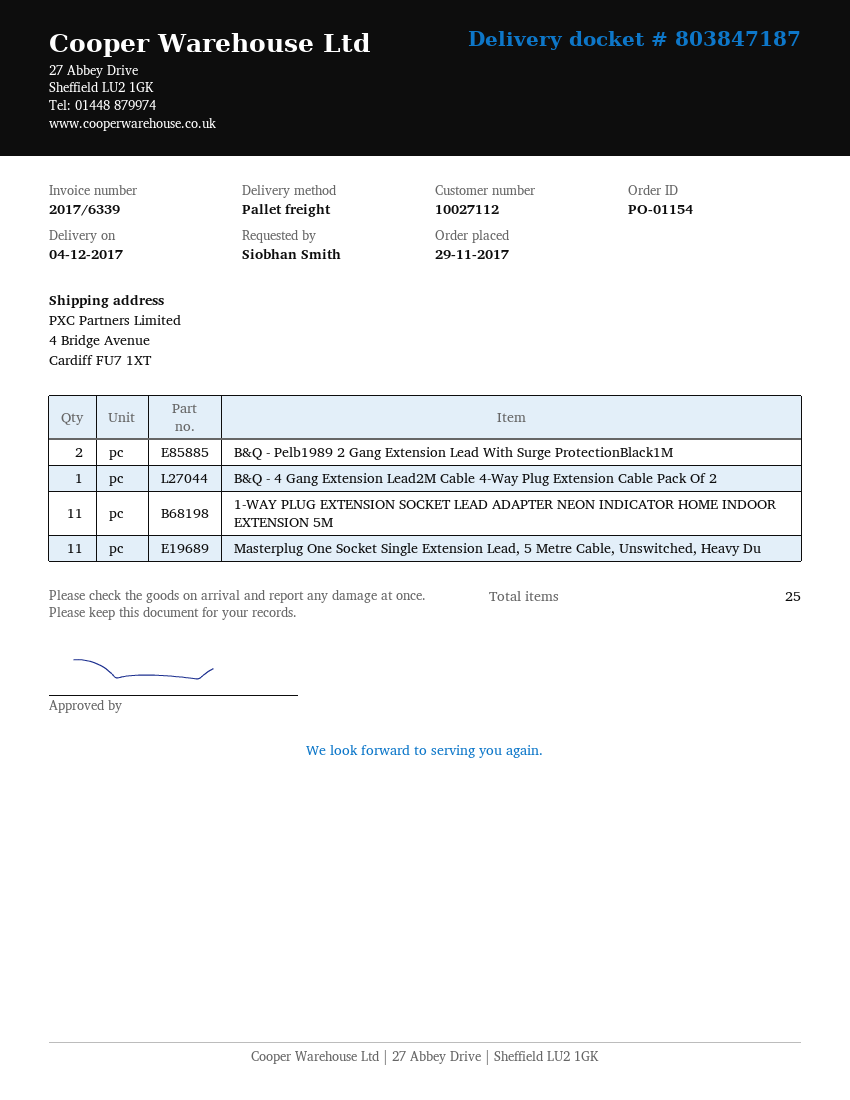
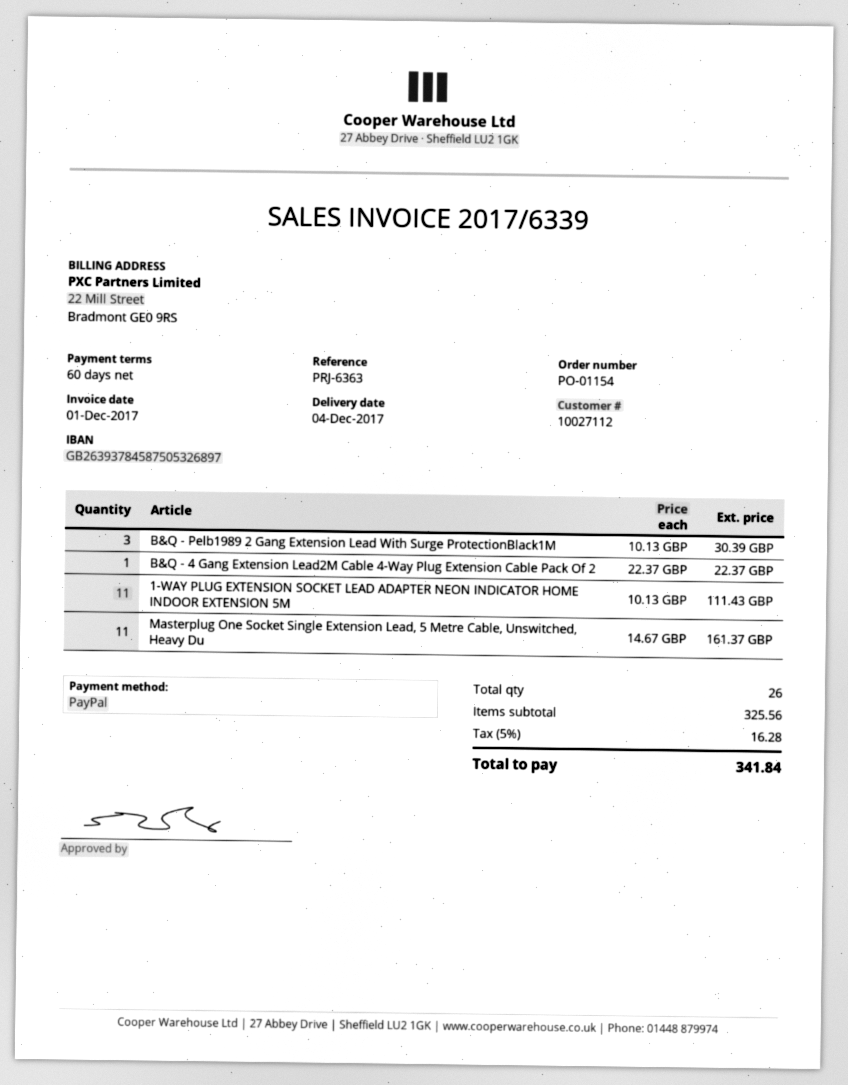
B&Q - Pelb1989 2 Gang Extension Lead With Surge ProtectionBlack1M: 2 -> 3
total quantity: 25 -> 26

